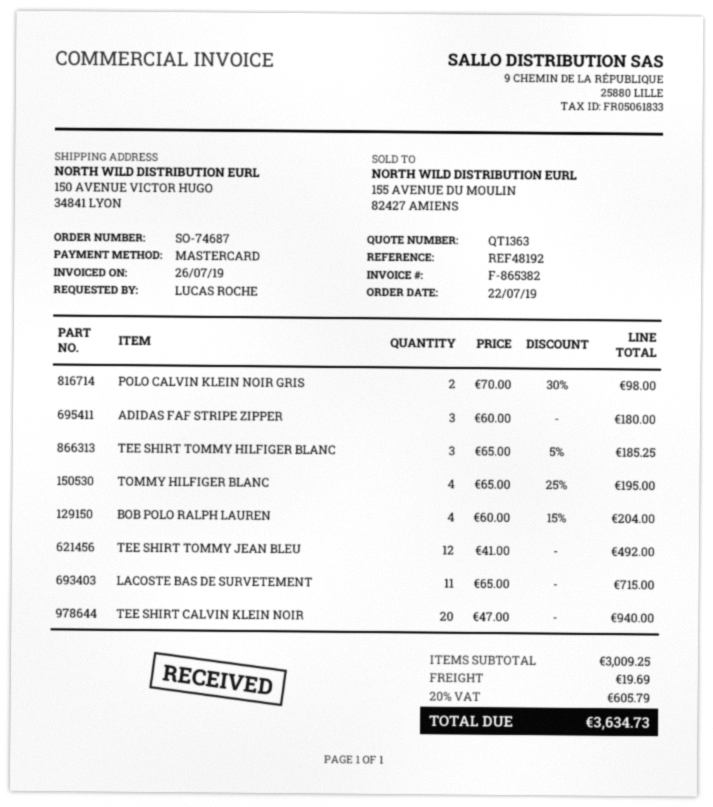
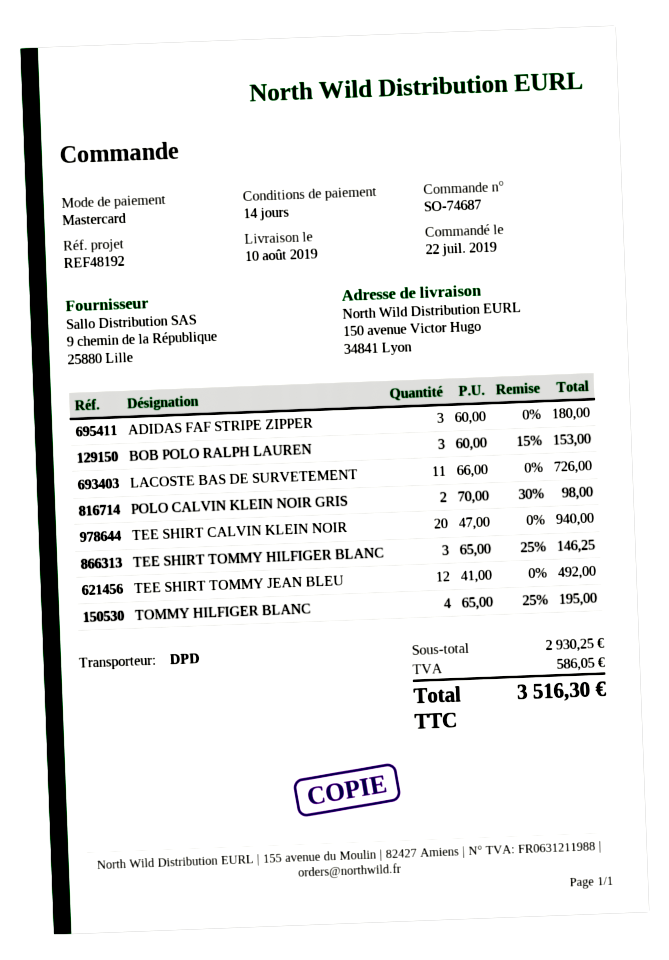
TEE SHIRT TOMMY HILFIGER BLANC: 3 x 65.00 - 5% = 185.25 -> 3 x 65.00 - 25% = 146.25
BOB POLO RALPH LAUREN: 4 x 60.00 - 15% = 204.00 -> 3 x 60.00 - 15% = 153.00
LACOSTE BAS DE SURVETEMENT: 11 x 65.00 = 715.00 -> 11 x 66.00 = 726.00
subtotal: 3009.25 -> 2930.25
shipping: 19.69 -> none
tax: 605.79 -> 586.05
total: 3634.73 -> 3516.30

